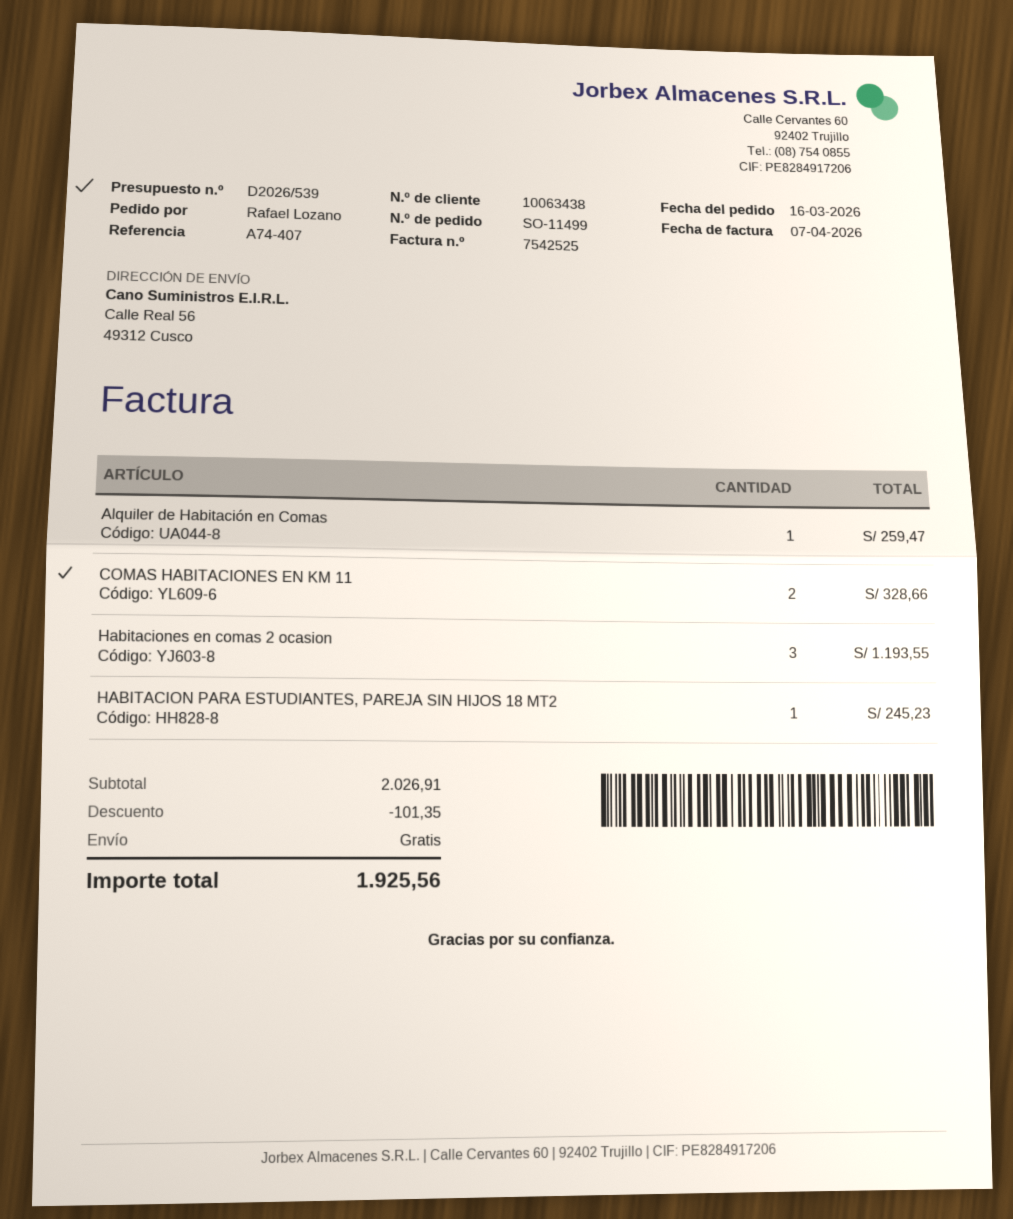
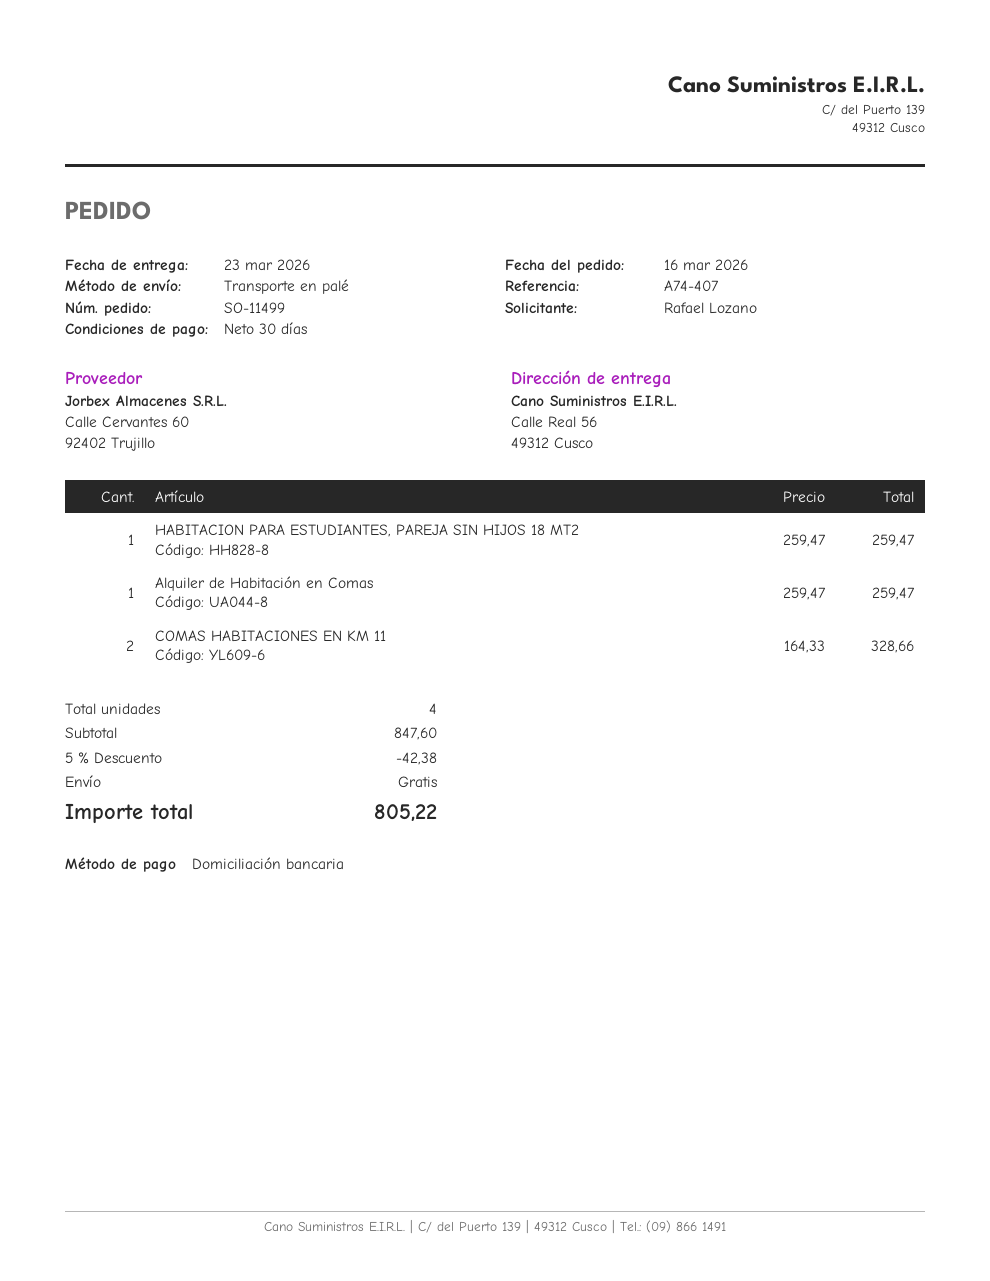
Habitaciones en comas 2 ocasion: 3 for 1193.55 -> none
HABITACION PARA ESTUDIANTES, PAREJA SIN HIJOS 18 MT2: 1 for 245.23 -> 1 for 259.47
subtotal: 2026.91 -> 847.60
discount: 101.35 -> 42.38
total: 1925.56 -> 805.22

